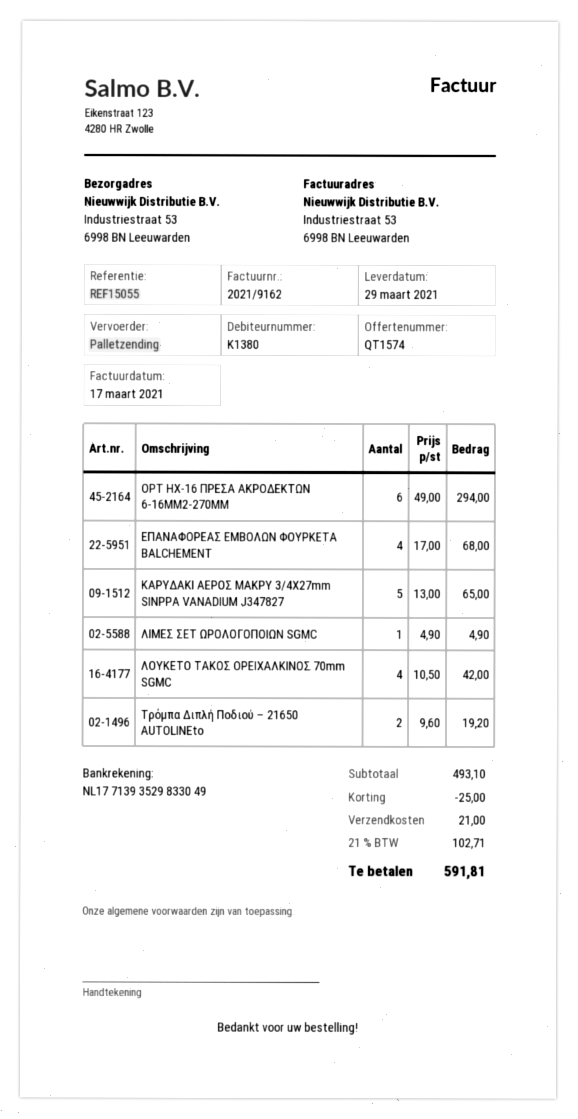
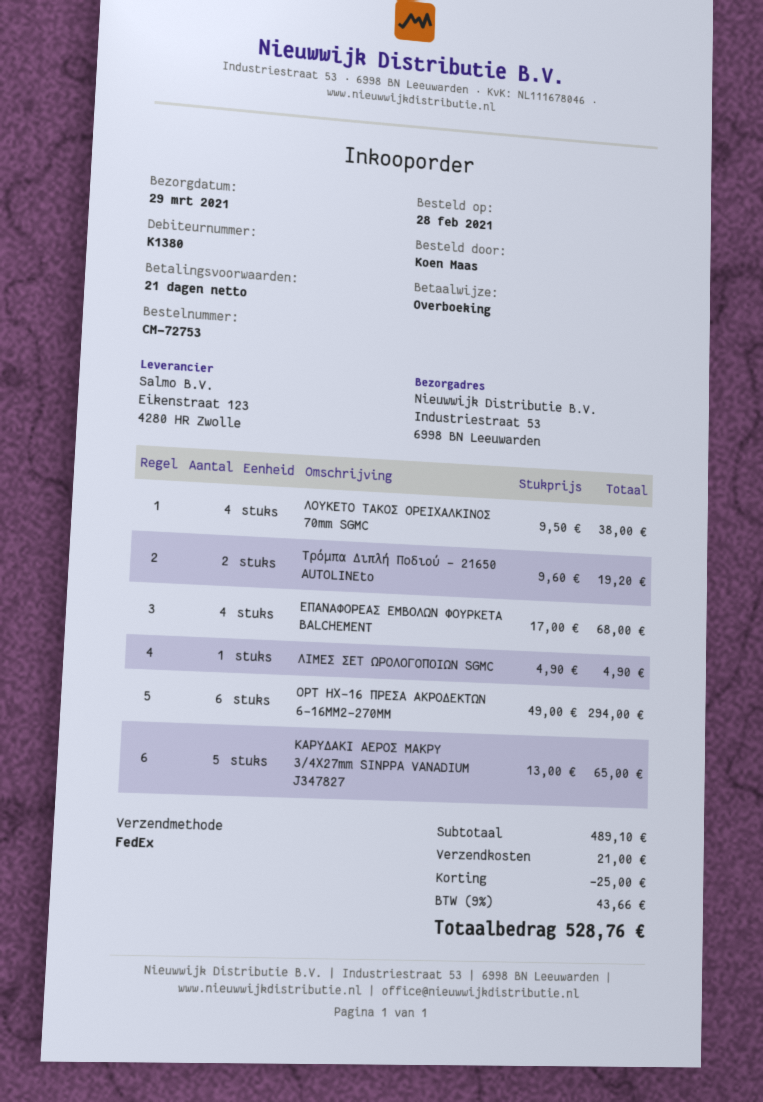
shipping method: pallet freight -> FedEx
ΛΟΥΚΕΤΟ ΤΑΚΟΣ ΟΡΕΙΧΑΛΚΙΝΟΣ 70mm SGMC: 4 x 10.50 = 42.00 -> 4 x 9.50 = 38.00
subtotal: 493.10 -> 489.10
tax: 21% = 102.71 -> 9% = 43.66
total: 591.81 -> 528.76

